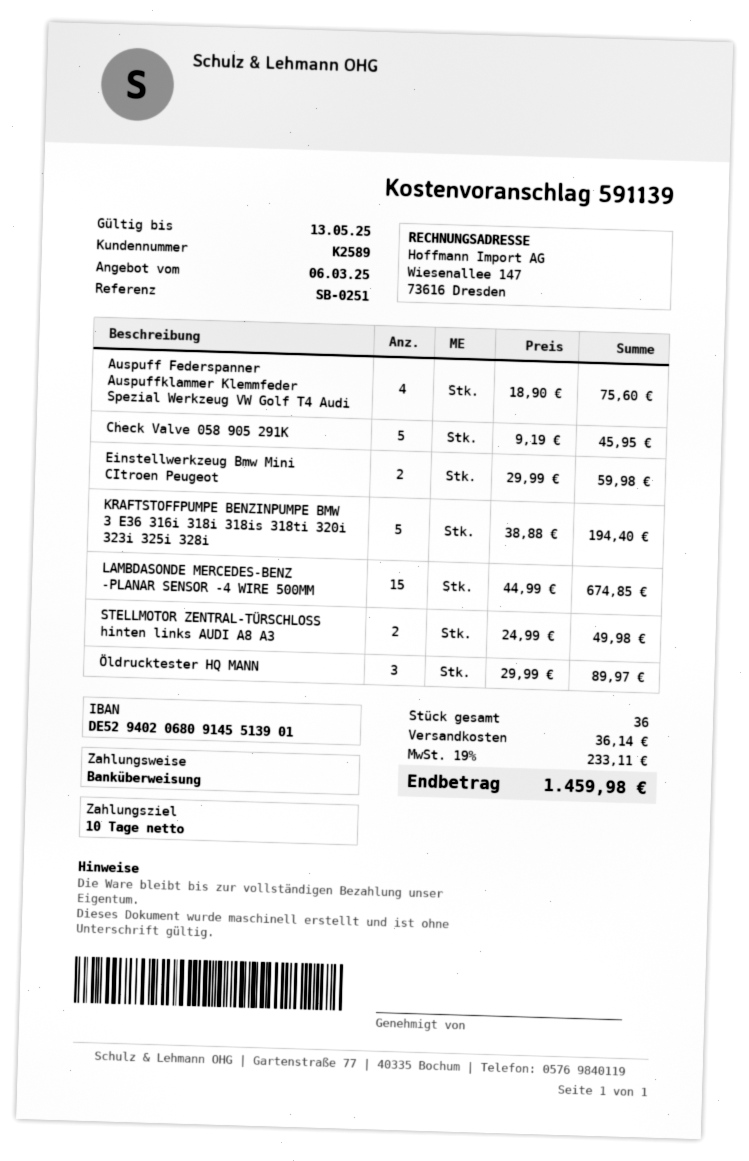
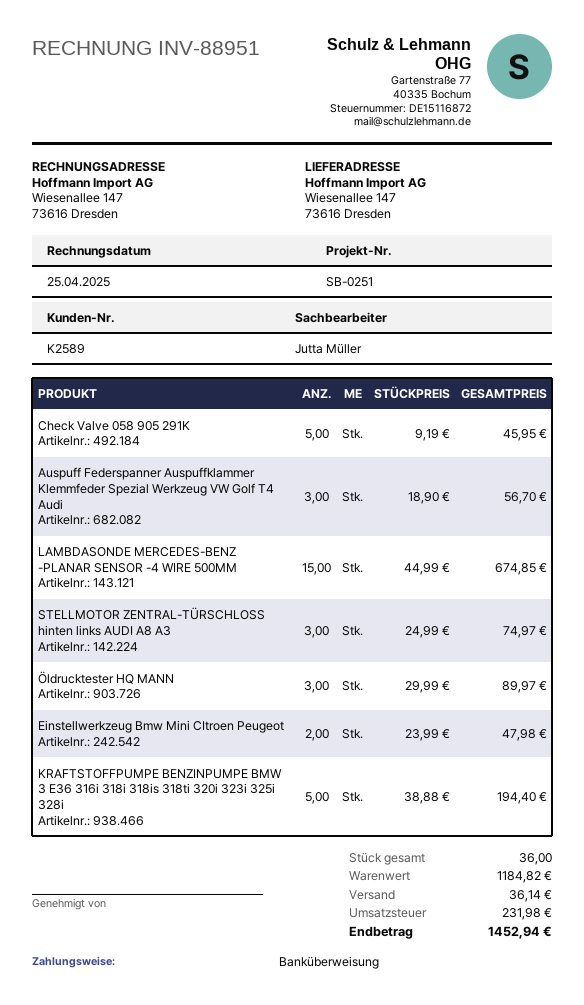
Auspuff Federspanner Auspuffklammer Klemmfeder Spezial Werkzeug VW Golf T4 Audi: 4 x 18.90 = 75.60 -> 3 x 18.90 = 56.70
Einstellwerkzeug Bmw Mini CItroen Peugeot: 2 x 29.99 = 59.98 -> 2 x 23.99 = 47.98
STELLMOTOR ZENTRAL-TÜRSCHLOSS hinten links AUDI A8 A3: 2 x 24.99 = 49.98 -> 3 x 24.99 = 74.97
tax: 233.11 -> 231.98
total: 1459.98 -> 1452.94

